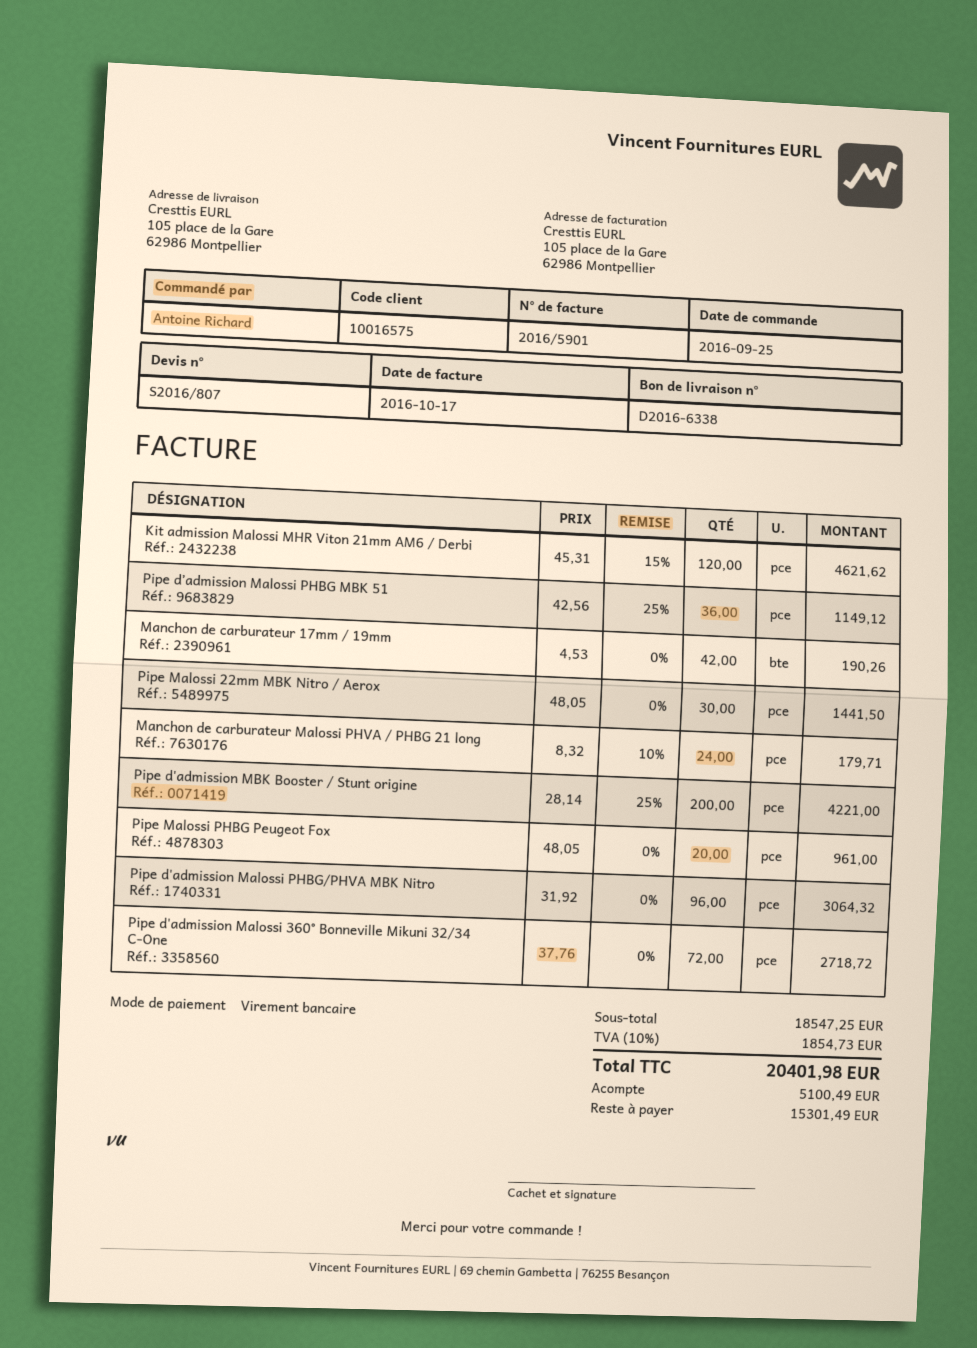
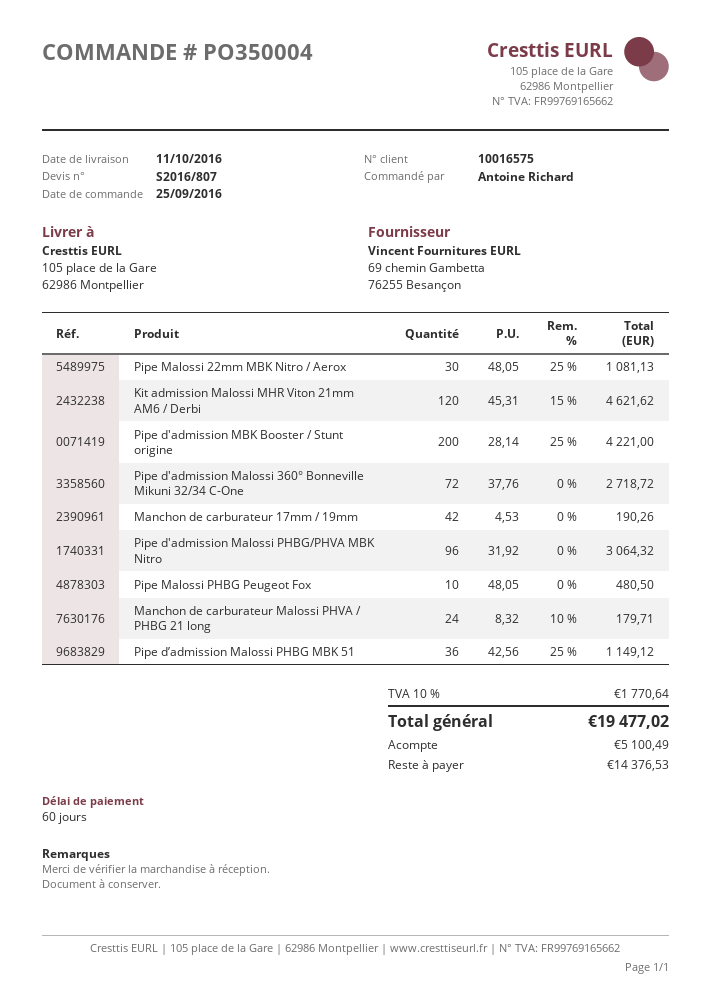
Pipe Malossi 22mm MBK Nitro / Aerox: 30 x 48.05 = 1441.50 -> 30 x 48.05 - 25% = 1081.13
Pipe Malossi PHBG Peugeot Fox: 20 x 48.05 = 961.00 -> 10 x 48.05 = 480.50
tax: 10% = 1854.73 -> 10% = 1770.64
total: 20401.98 -> 19477.02
balance: 15301.49 -> 14376.53

